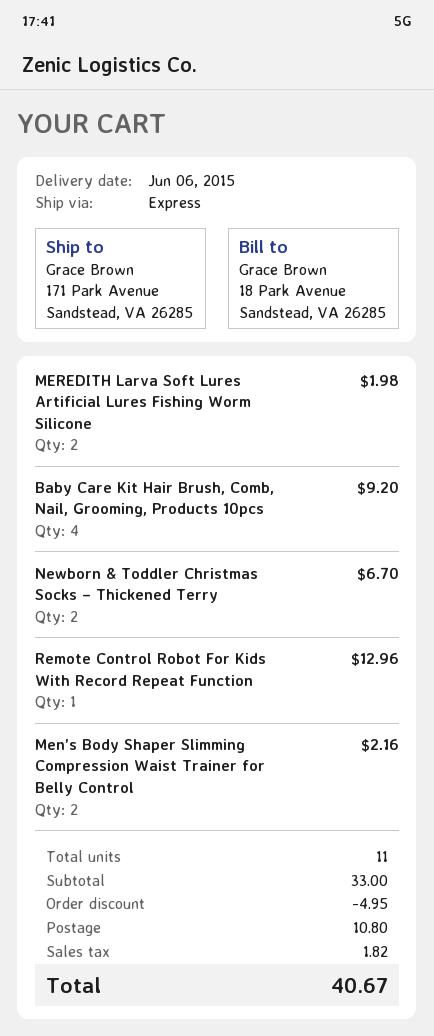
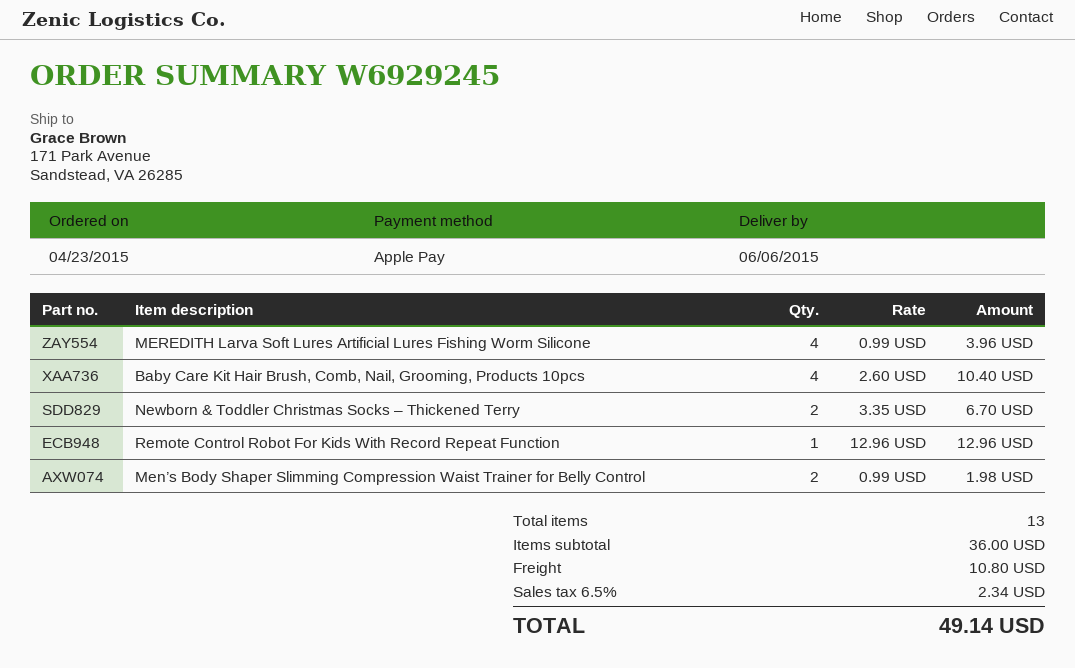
MEREDITH Larva Soft Lures Artificial Lures Fishing Worm Silicone: 2 for 1.98 -> 4 for 3.96
Baby Care Kit Hair Brush, Comb, Nail, Grooming, Products 10pcs: 4 for 9.20 -> 4 for 10.40
Men’s Body Shaper Slimming Compression Waist Trainer for Belly Control: 2 for 2.16 -> 2 for 1.98
total quantity: 11 -> 13
subtotal: 33.00 -> 36.00
discount: 4.95 -> none
tax: 1.82 -> 2.34
total: 40.67 -> 49.14

